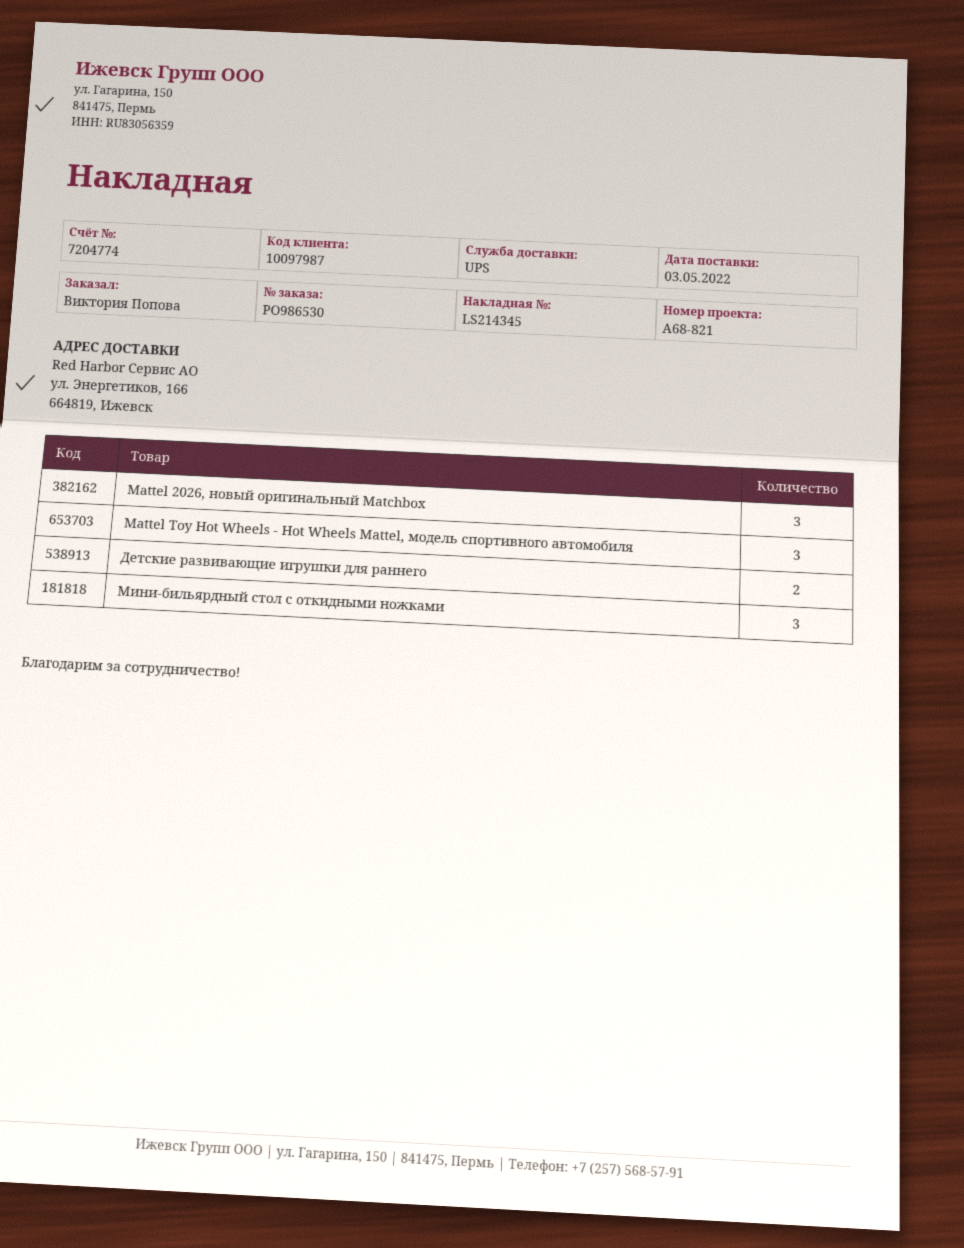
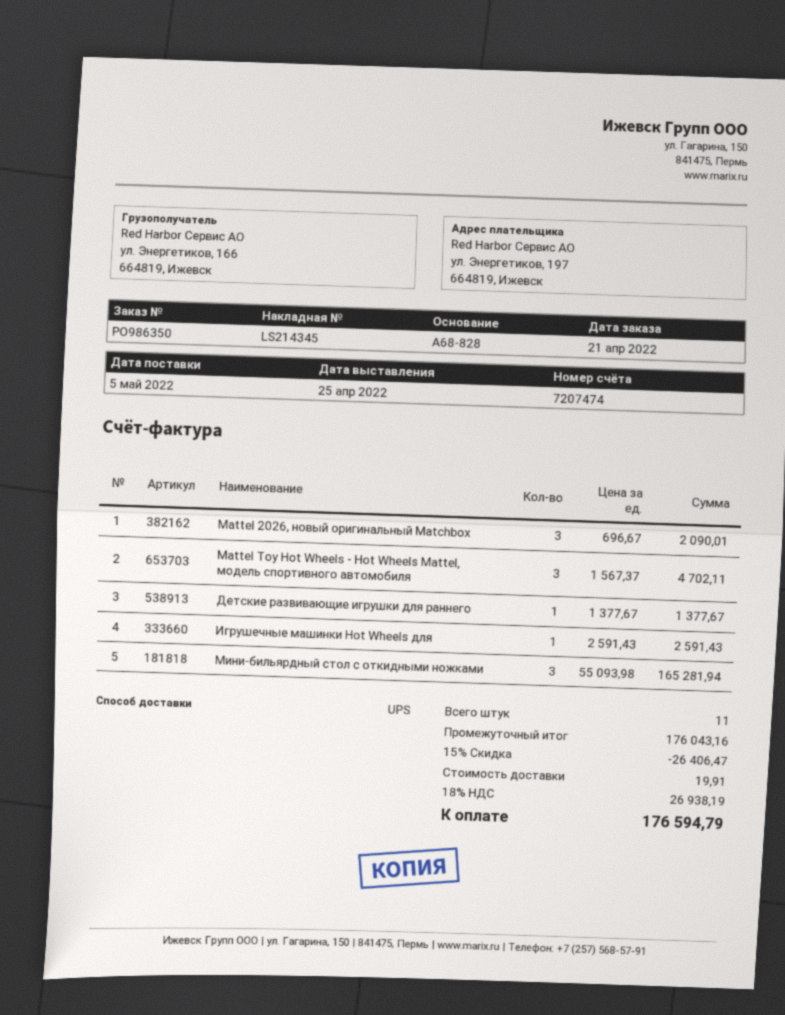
order number: PO986530 -> PO986350
delivery date: 2022-05-03 -> 2022-05-05
invoice number: 7204774 -> 7207474
reference: A68-821 -> A68-828
Детские развивающие игрушки для раннего: 2 -> 1
Игрушечные машинки Hot Wheels для: none -> 1

